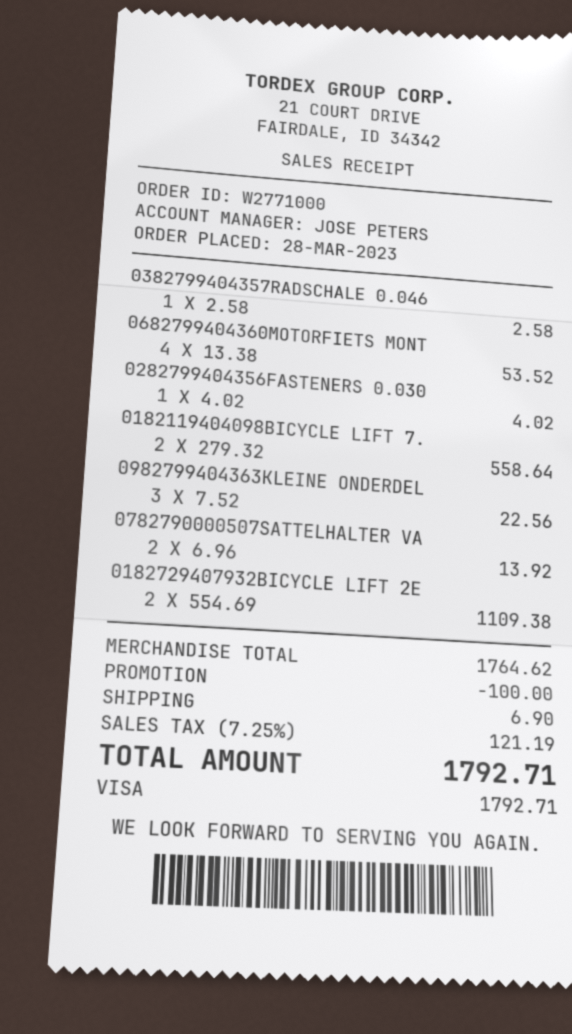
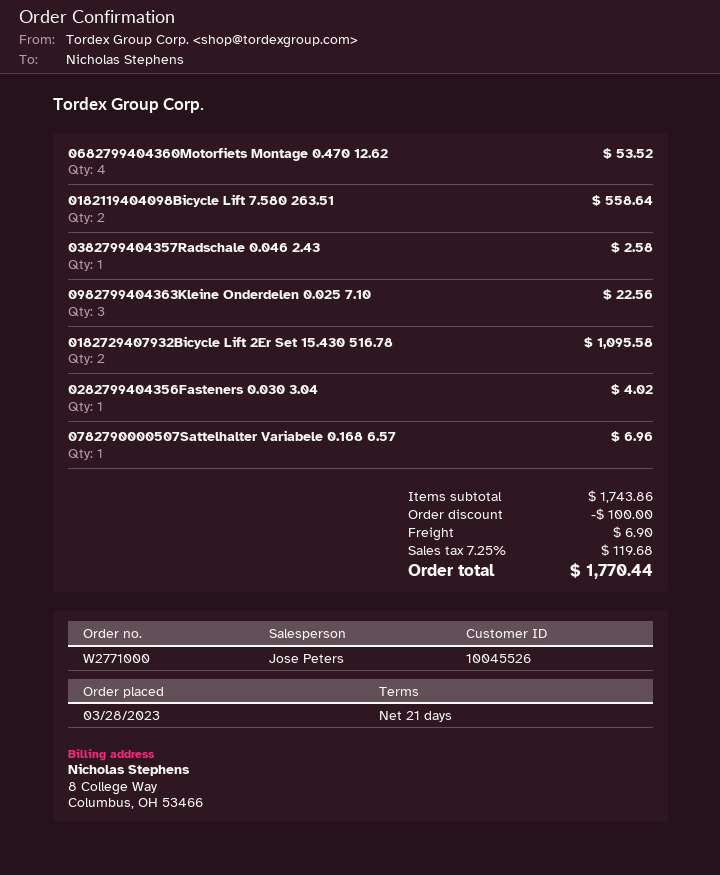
0782790000507SATTELHALTER VA: 2 for 13.92 -> 1 for 6.96
0182729407932BICYCLE LIFT 2E: 2 for 1109.38 -> 2 for 1095.58
subtotal: 1764.62 -> 1743.86
tax: 7.25% = 121.19 -> 7.25% = 119.68
total: 1792.71 -> 1770.44

